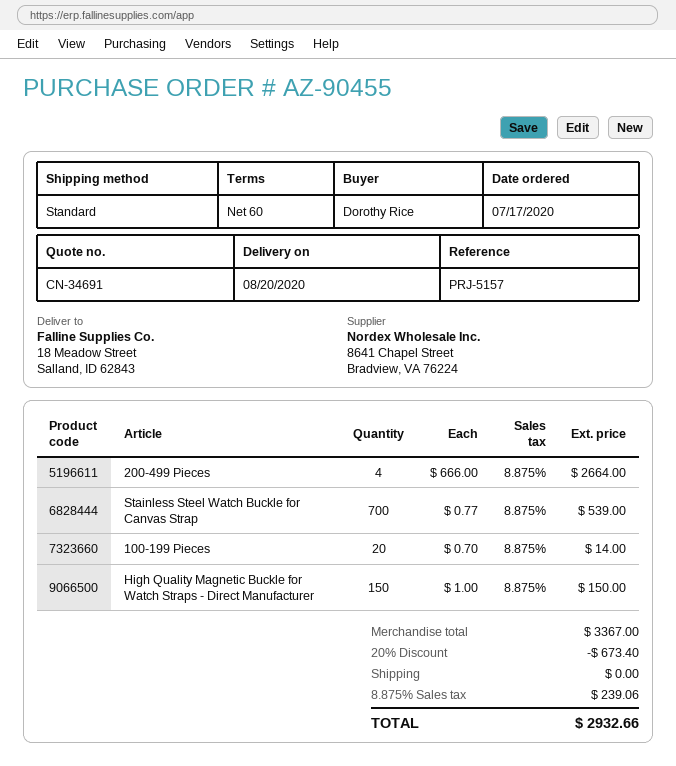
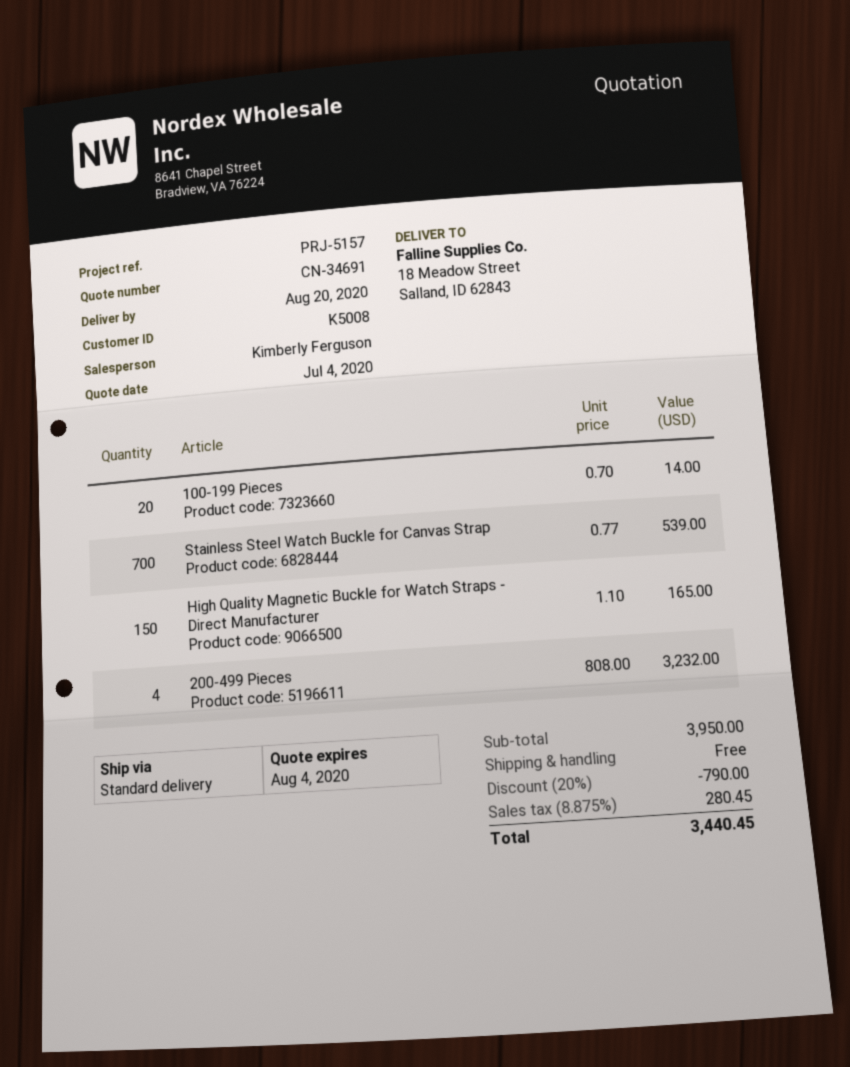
200-499 Pieces: 4 x 666.00 = 2664.00 -> 4 x 808.00 = 3232.00
High Quality Magnetic Buckle for Watch Straps - Direct Manufacturer: 150 x 1.00 = 150.00 -> 150 x 1.10 = 165.00
subtotal: 3367.00 -> 3950.00
discount: 20% = 673.40 -> 20% = 790.00
tax: 8.875% = 239.06 -> 8.875% = 280.45
total: 2932.66 -> 3440.45

